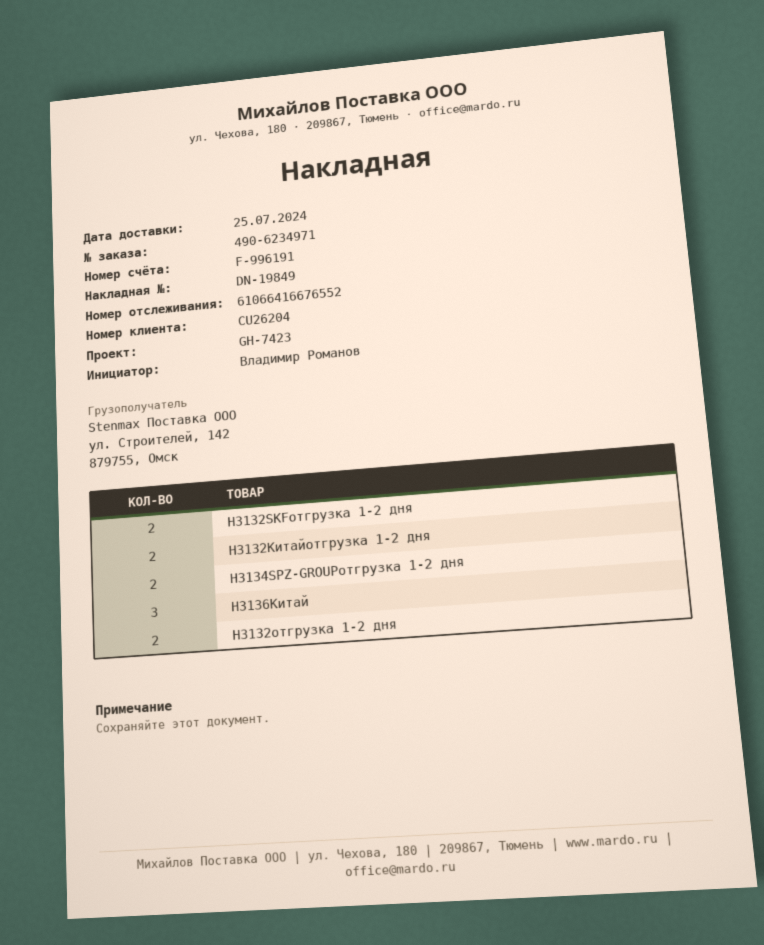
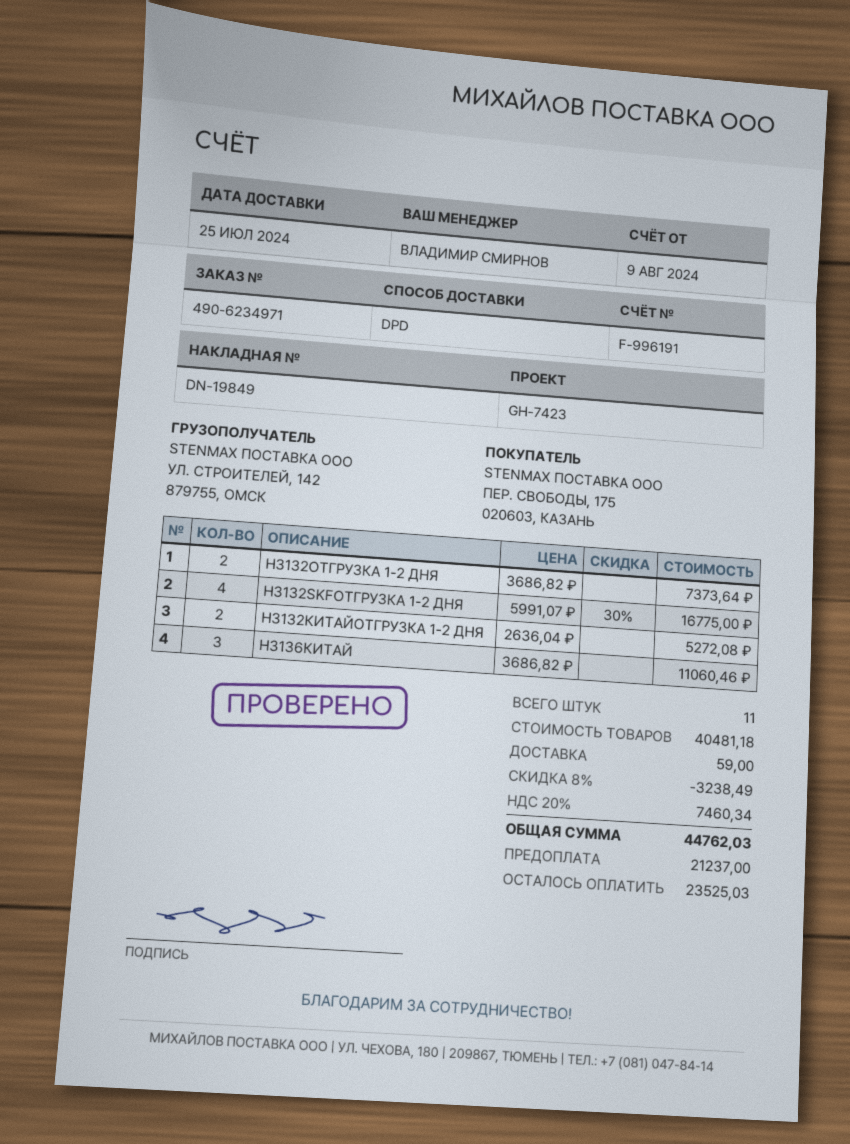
Н3132SKFотгрузка 1-2 дня: 2 -> 4
Н3134SPZ-GROUPотгрузка 1-2 дня: 2 -> none

